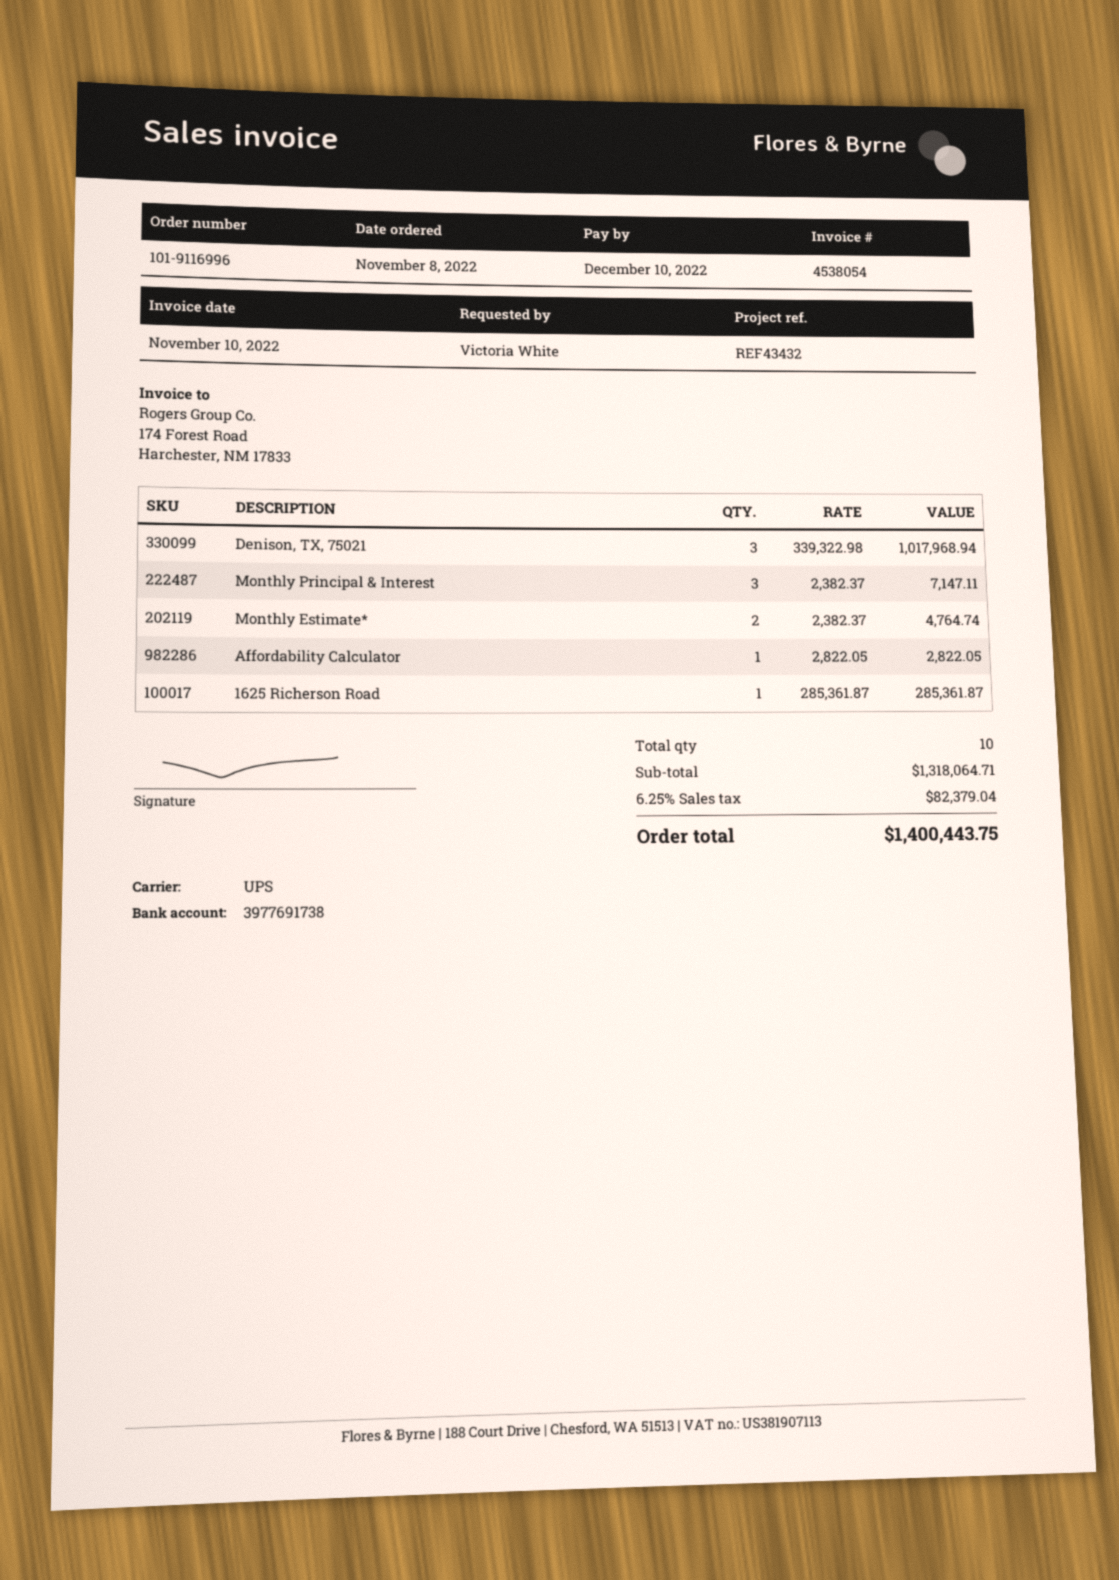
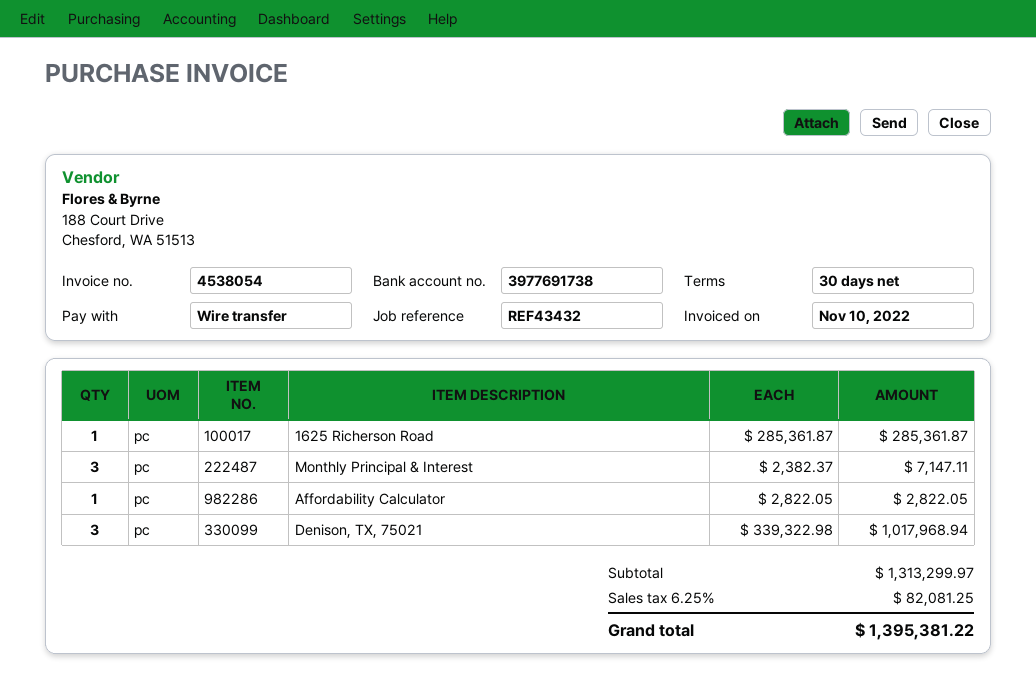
Monthly Estimate*: 2 x 2382.37 = 4764.74 -> none
subtotal: 1318064.71 -> 1313299.97
tax: 6.25% = 82379.04 -> 6.25% = 82081.25
total: 1400443.75 -> 1395381.22

